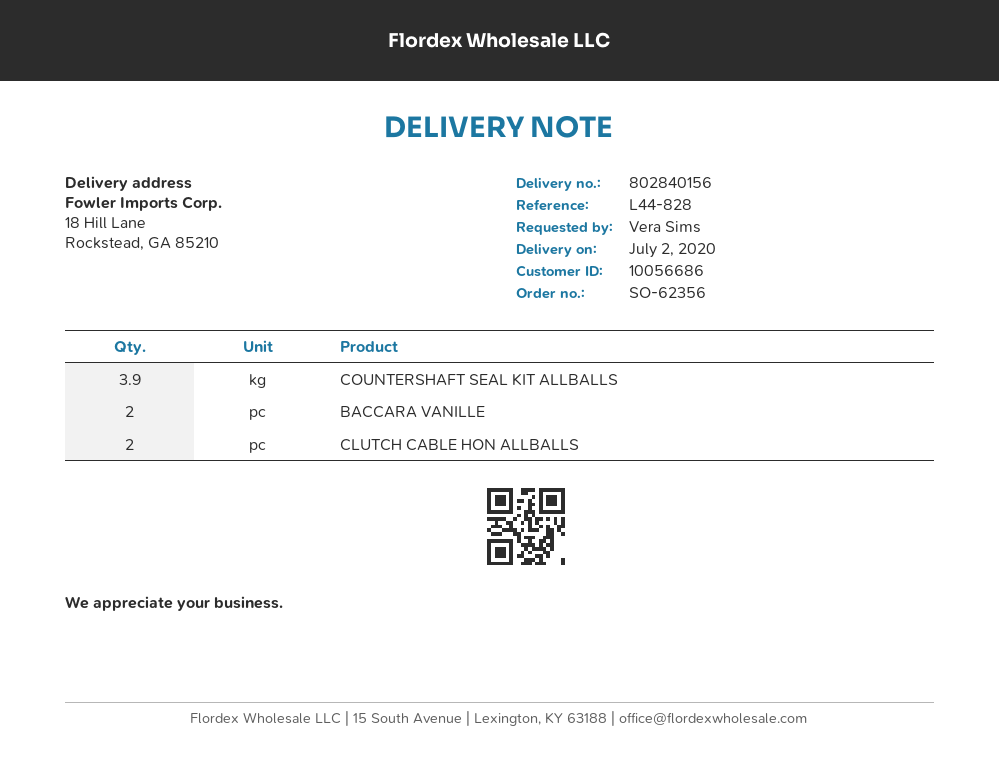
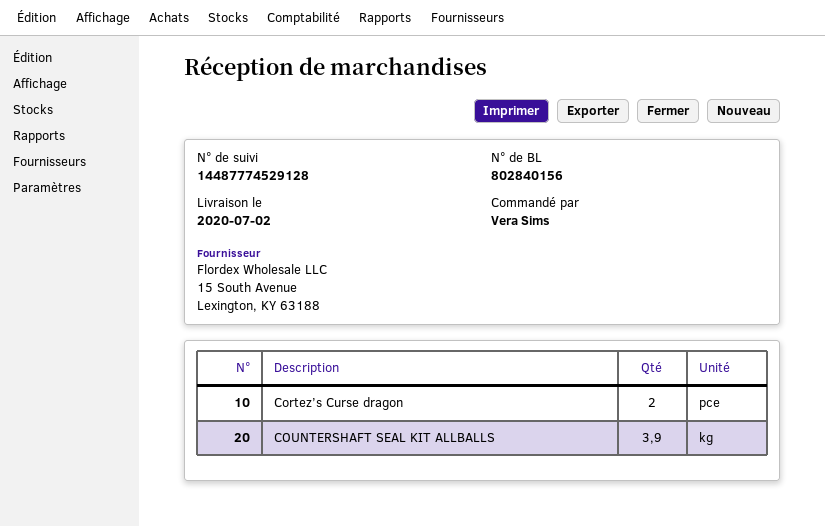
BACCARA VANILLE: 2 -> none
CLUTCH CABLE HON ALLBALLS: 2 -> none
Cortez’s Curse dragon: none -> 2

